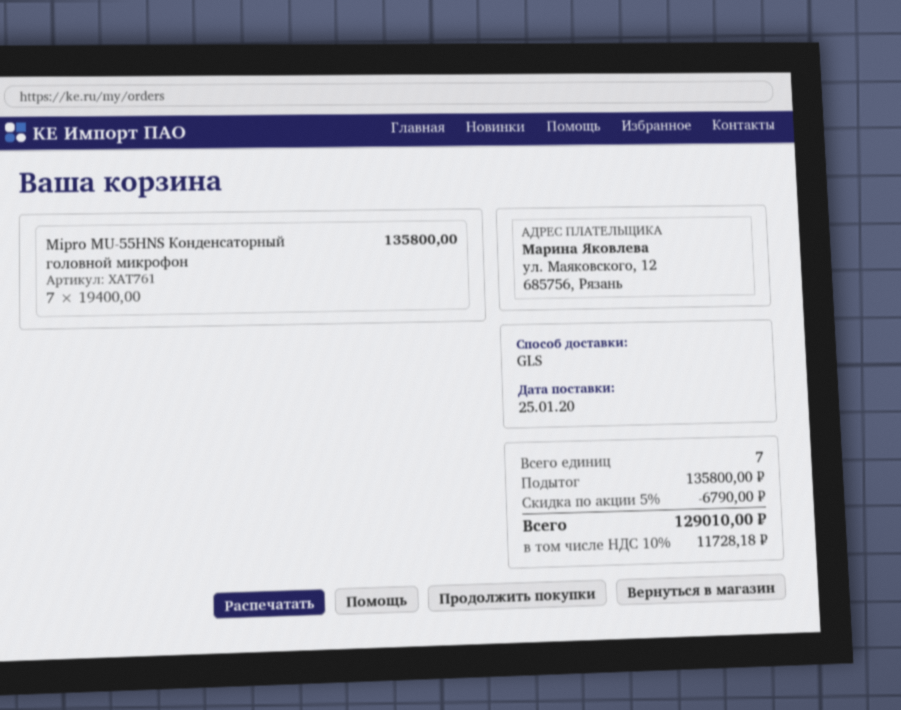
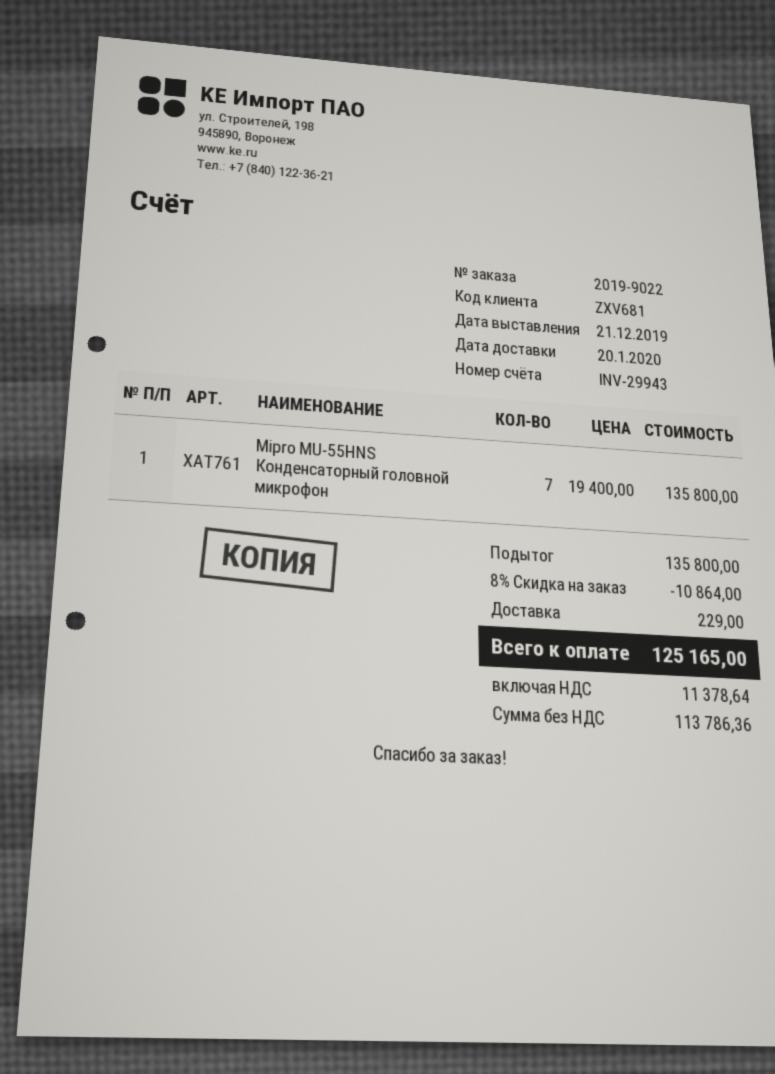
delivery date: 2020-01-25 -> 2020-01-20
discount: 5% = 6790.00 -> 8% = 10864.00
shipping: none -> 229.00
tax: 11728.18 -> 11378.64
total: 129010.00 -> 125165.00

